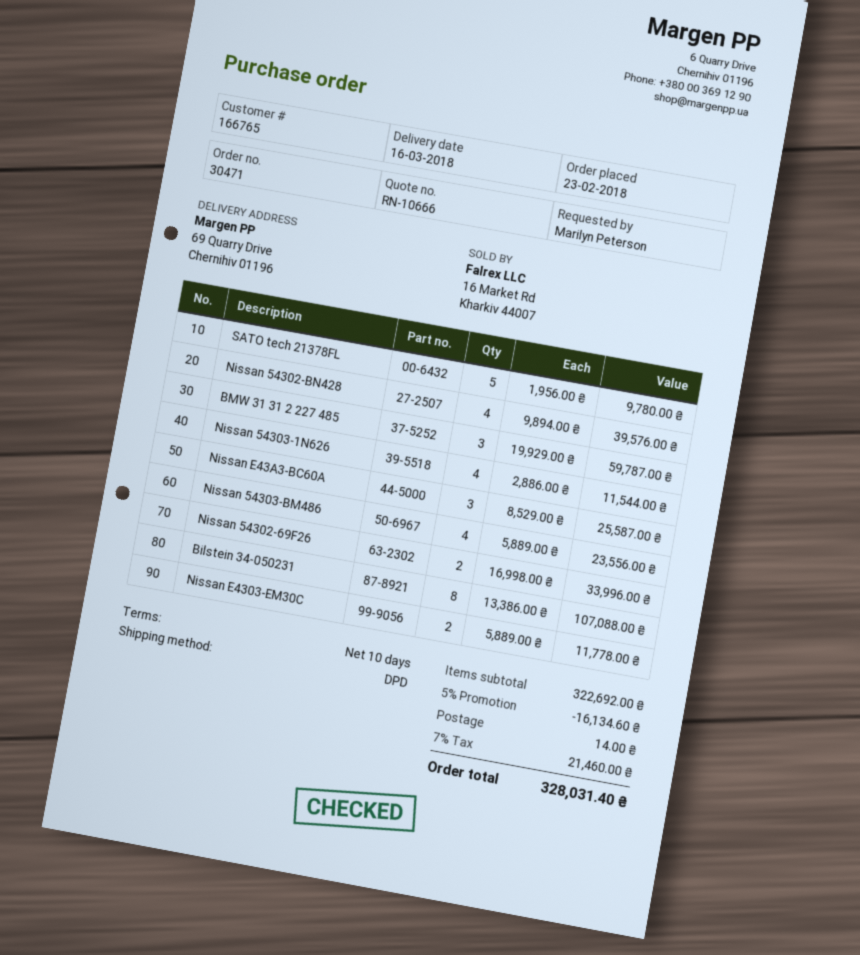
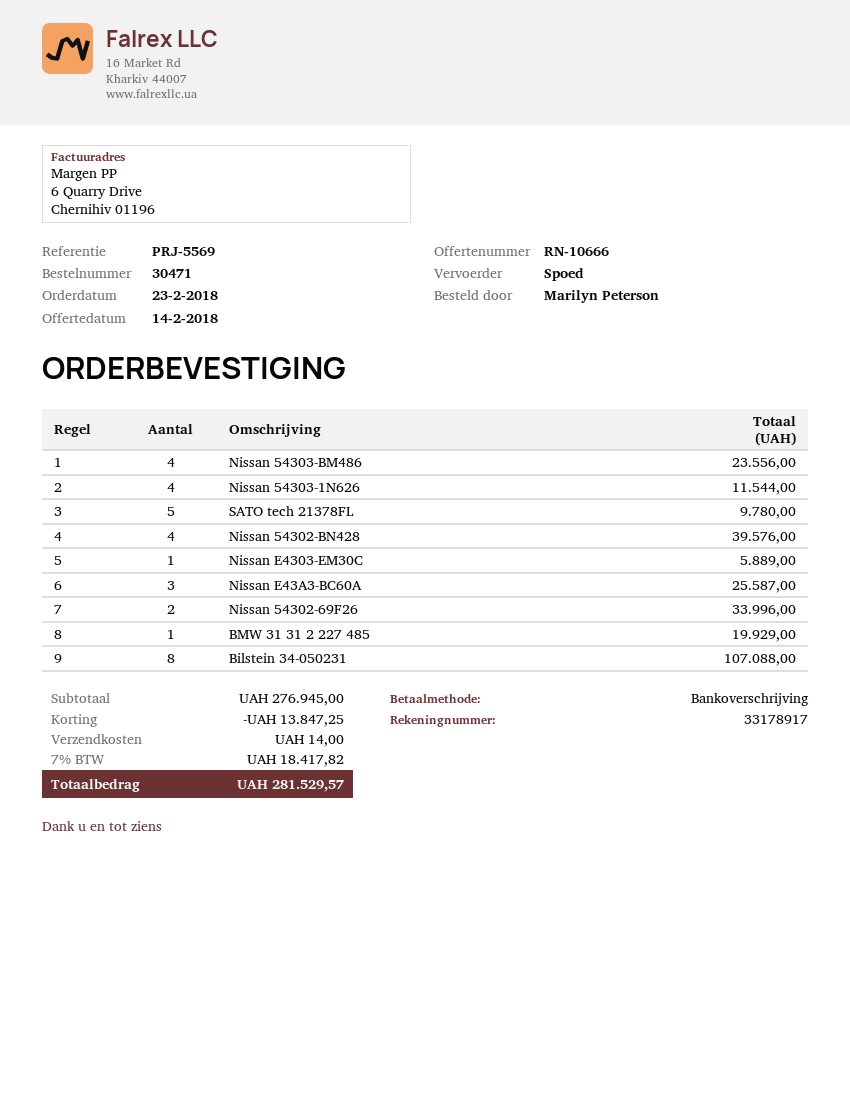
shipping method: DPD -> express
BMW 31 31 2 227 485: 3 for 59787.00 -> 1 for 19929.00
Nissan E4303-EM30C: 2 for 11778.00 -> 1 for 5889.00
subtotal: 322692.00 -> 276945.00
discount: 16134.60 -> 13847.25
tax: 7% = 21460.00 -> 7% = 18417.82
total: 328031.40 -> 281529.57

